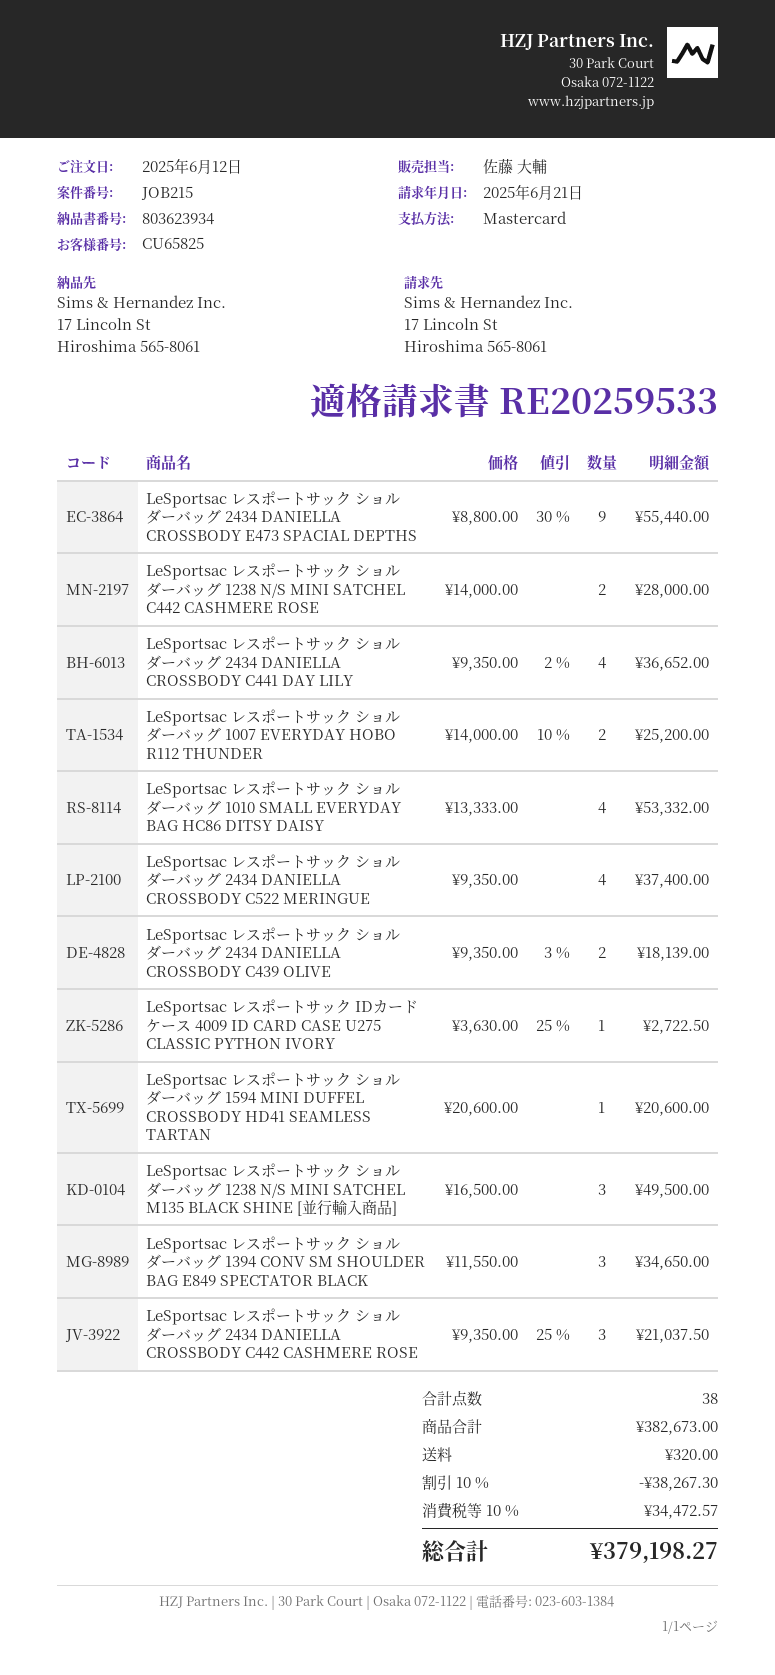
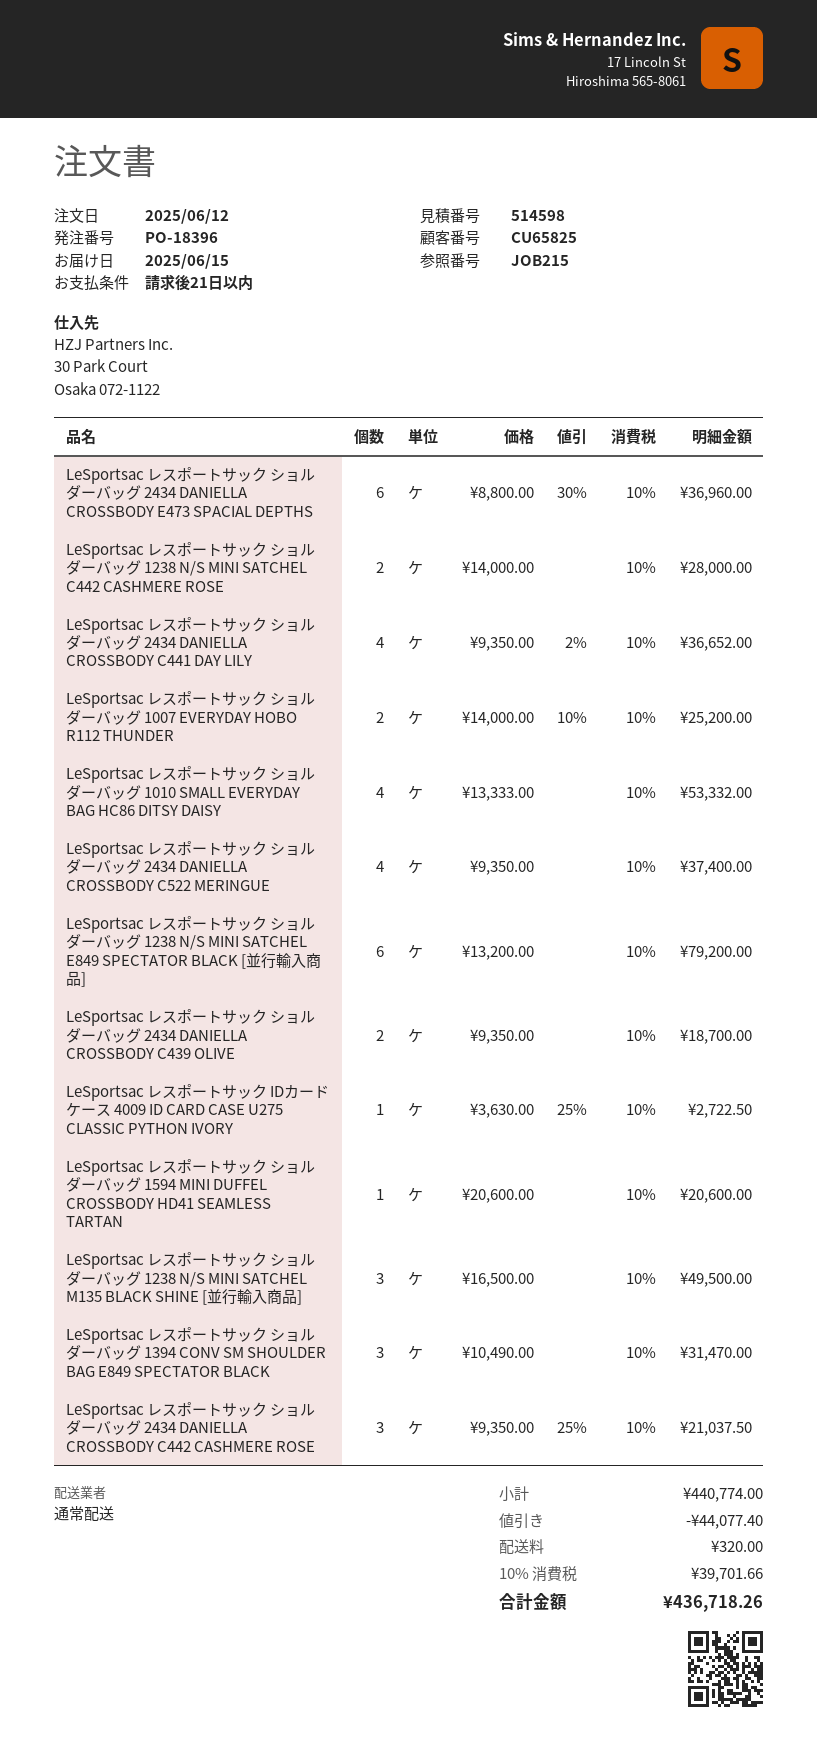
LeSportsac レスポートサック ショルダーバッグ 2434 DANIELLA CROSSBODY E473 SPACIAL DEPTHS: 9 x 8800.00 - 30% = 55440.00 -> 6 x 8800.00 - 30% = 36960.00
LeSportsac レスポートサック ショルダーバッグ 2434 DANIELLA CROSSBODY C439 OLIVE: 2 x 9350.00 - 3% = 18139.00 -> 2 x 9350.00 = 18700.00
LeSportsac レスポートサック ショルダーバッグ 1394 CONV SM SHOULDER BAG E849 SPECTATOR BLACK: 3 x 11550.00 = 34650.00 -> 3 x 10490.00 = 31470.00
LeSportsac レスポートサック ショルダーバッグ 1238 N/S MINI SATCHEL E849 SPECTATOR BLACK [並行輸入商品]: none -> 6 x 13200.00 = 79200.00
subtotal: 382673.00 -> 440774.00
discount: 38267.30 -> 44077.40
tax: 10% = 34472.57 -> 10% = 39701.66
total: 379198.27 -> 436718.26

